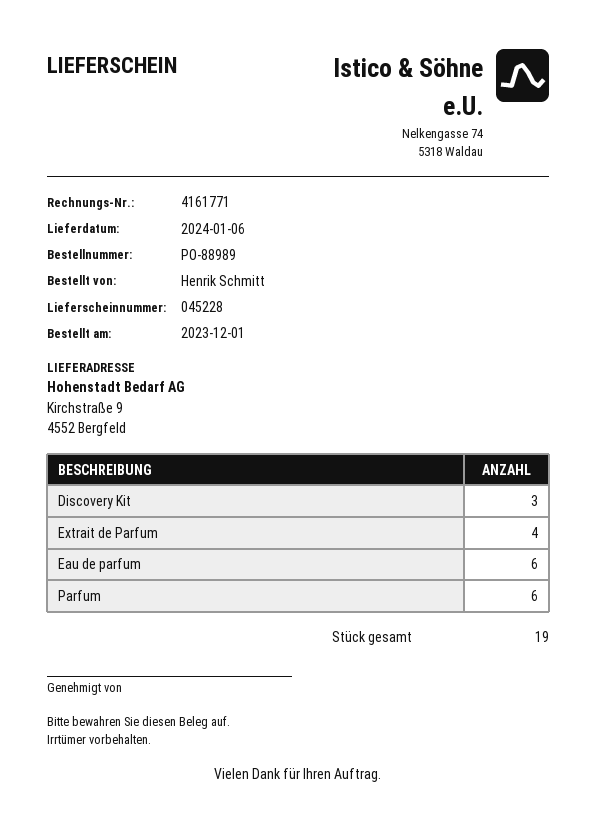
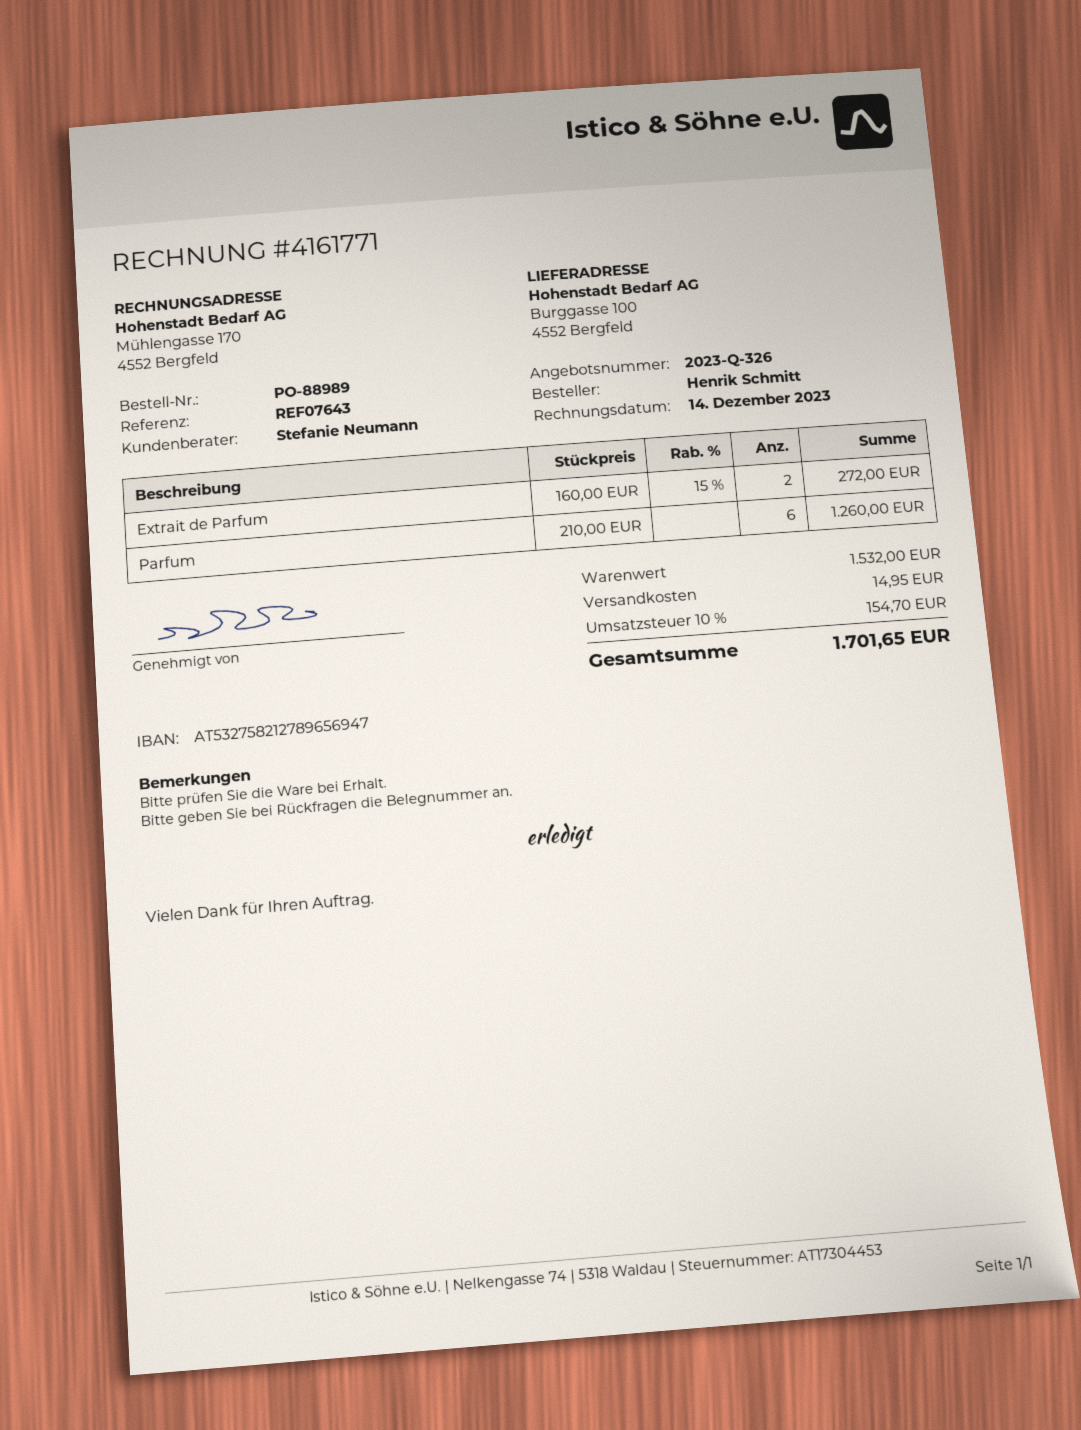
ship to: Kirchstraße 9, 4552 Bergfeld -> Burggasse 100, 4552 Bergfeld
Discovery Kit: 3 -> none
Extrait de Parfum: 4 -> 2
Eau de parfum: 6 -> none

